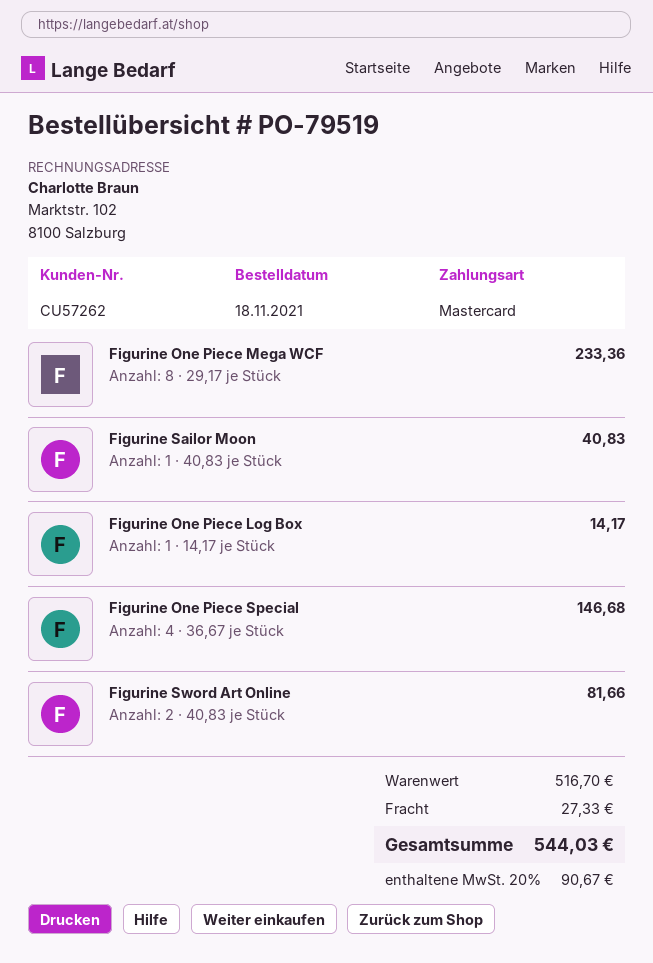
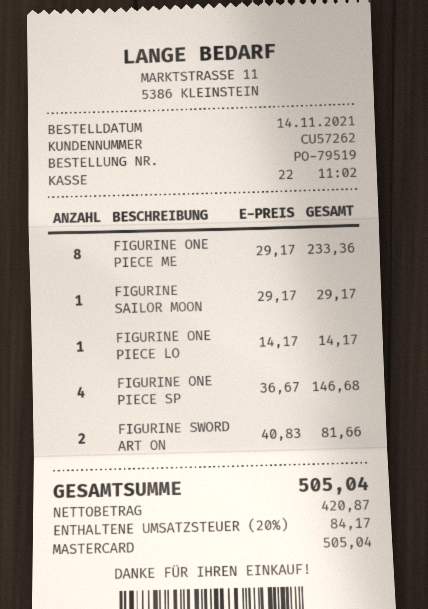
order date: 2021-11-18 -> 2021-11-14
Figurine Sailor Moon: 1 x 40.83 = 40.83 -> 1 x 29.17 = 29.17
shipping: 27.33 -> none
tax: 20% = 90.67 -> 20% = 84.17
total: 544.03 -> 505.04

